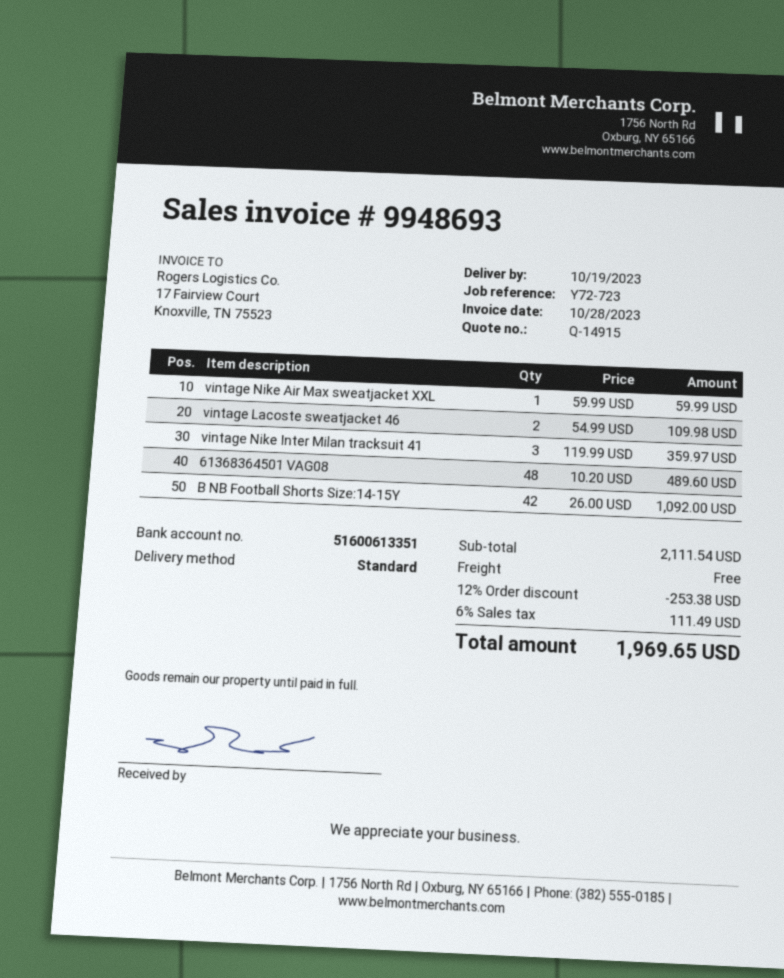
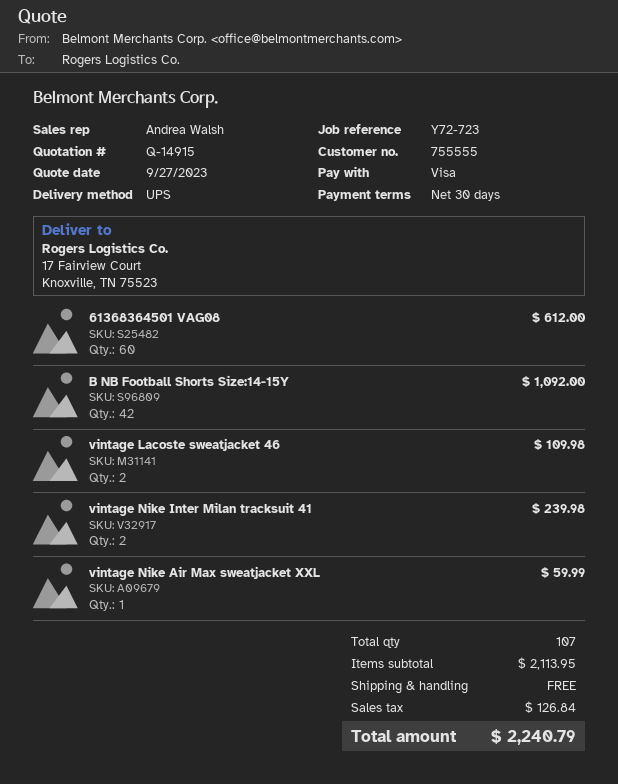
shipping method: standard -> UPS
vintage Nike Inter Milan tracksuit 41: 3 for 359.97 -> 2 for 239.98
61368364501 VAG08: 48 for 489.60 -> 60 for 612.00
subtotal: 2111.54 -> 2113.95
discount: 12% = 253.38 -> none
tax: 111.49 -> 126.84
total: 1969.65 -> 2240.79

